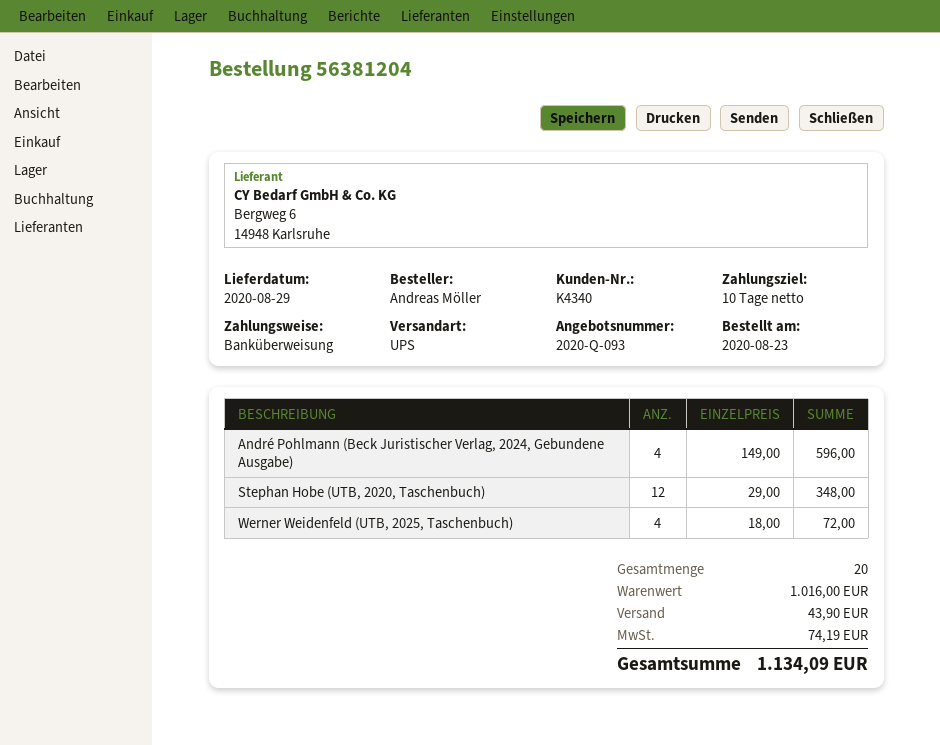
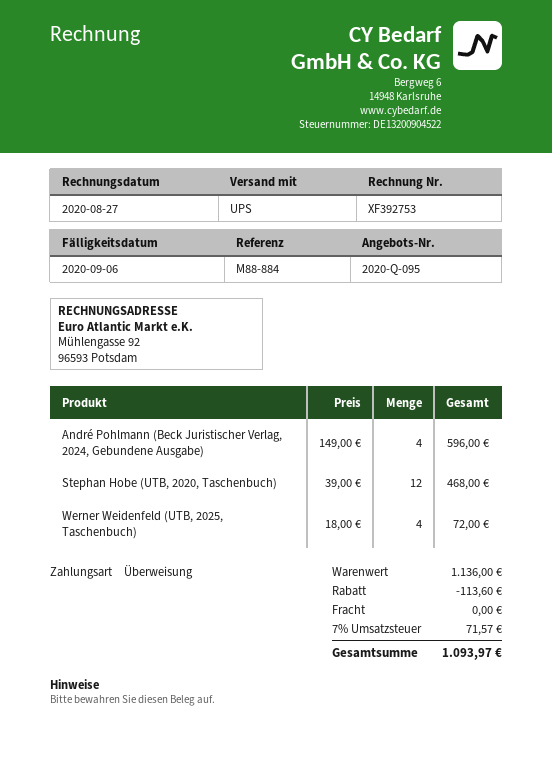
quote number: 2020-Q-093 -> 2020-Q-095
Stephan Hobe (UTB, 2020, Taschenbuch): 12 x 29.00 = 348.00 -> 12 x 39.00 = 468.00
subtotal: 1016.00 -> 1136.00
discount: none -> 113.60
shipping: 43.90 -> 0.00
tax: 74.19 -> 71.57
total: 1134.09 -> 1093.97

